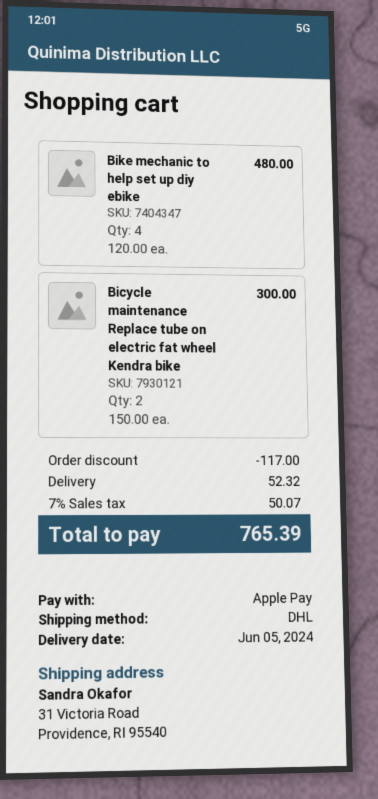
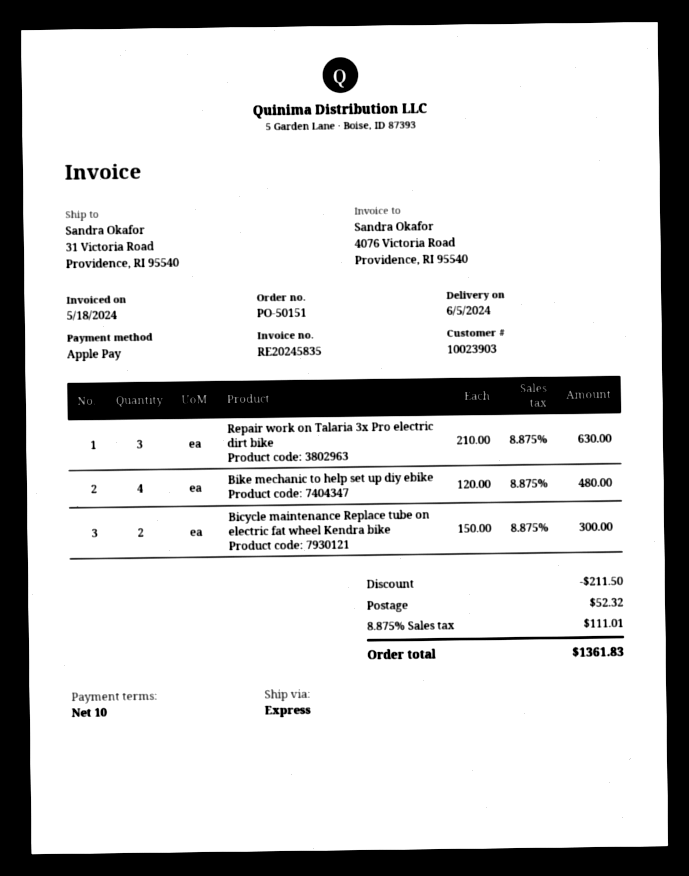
shipping method: DHL -> express
Repair work on Talaria 3x Pro electric dirt bike: none -> 3 x 210.00 = 630.00
discount: 117.00 -> 211.50
tax: 7% = 50.07 -> 8.875% = 111.01
total: 765.39 -> 1361.83

